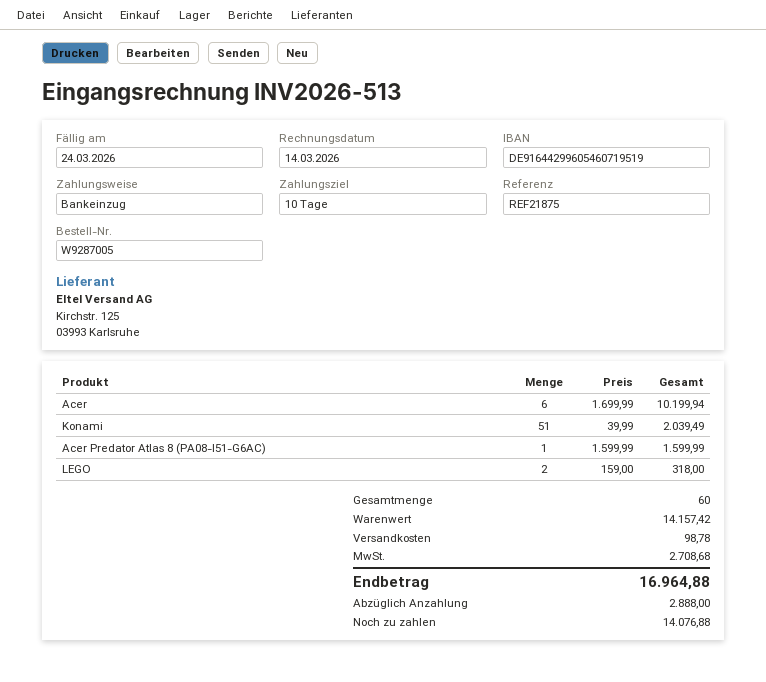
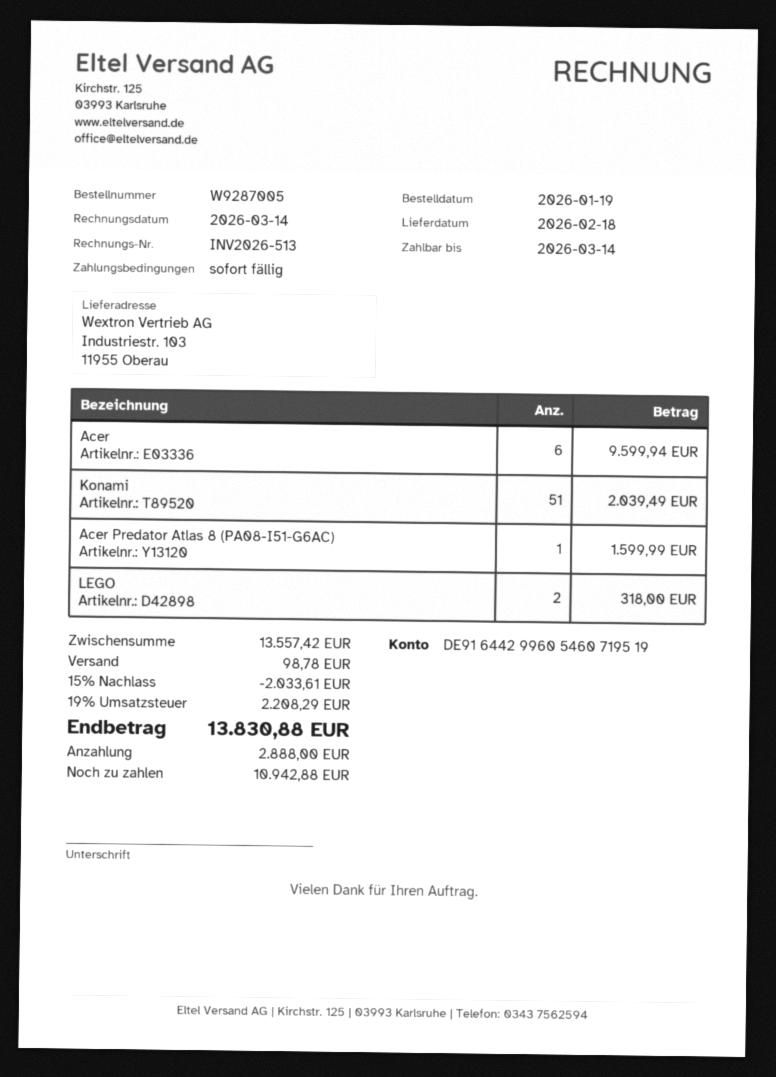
payment terms: 10 days -> on receipt
due date: 2026-03-24 -> 2026-03-14
Acer: 6 for 10199.94 -> 6 for 9599.94
subtotal: 14157.42 -> 13557.42
discount: none -> 15% = 2033.61
tax: 2708.68 -> 2208.29
total: 16964.88 -> 13830.88
balance: 14076.88 -> 10942.88

